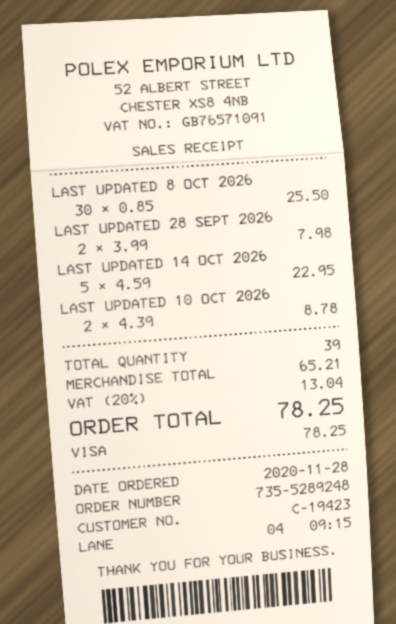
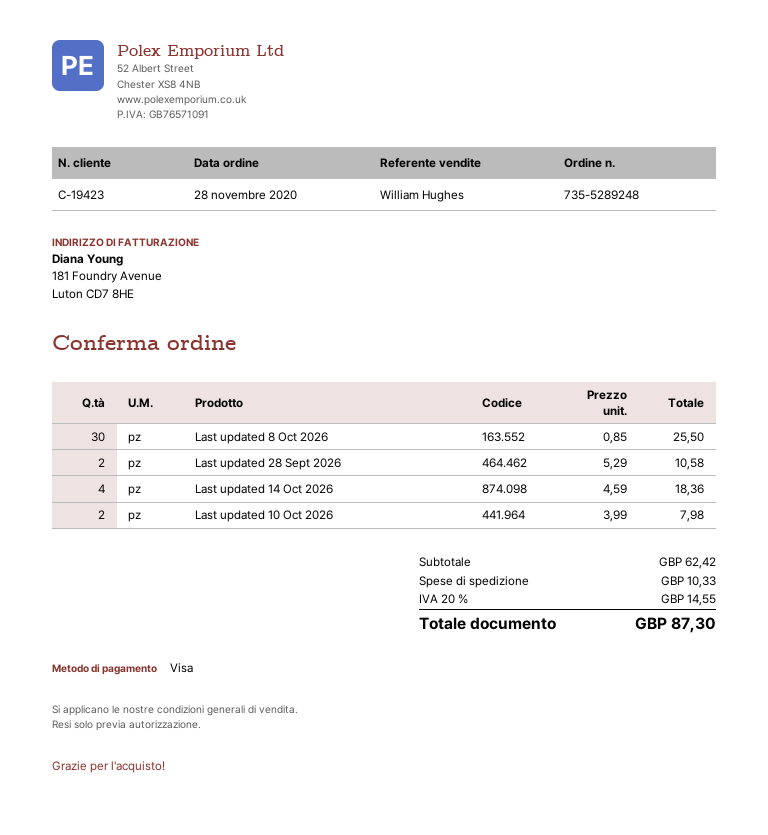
LAST UPDATED 28 SEPT 2026: 2 x 3.99 = 7.98 -> 2 x 5.29 = 10.58
LAST UPDATED 14 OCT 2026: 5 x 4.59 = 22.95 -> 4 x 4.59 = 18.36
LAST UPDATED 10 OCT 2026: 2 x 4.39 = 8.78 -> 2 x 3.99 = 7.98
subtotal: 65.21 -> 62.42
shipping: none -> 10.33
tax: 20% = 13.04 -> 20% = 14.55
total: 78.25 -> 87.30

